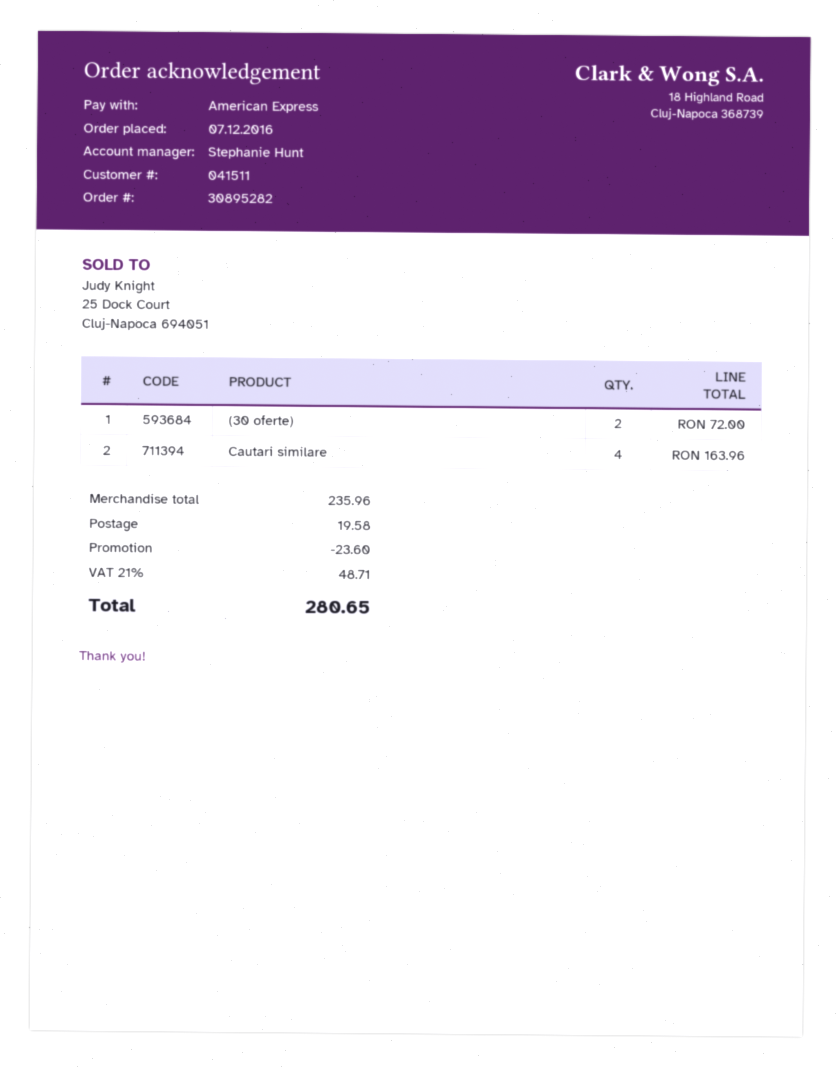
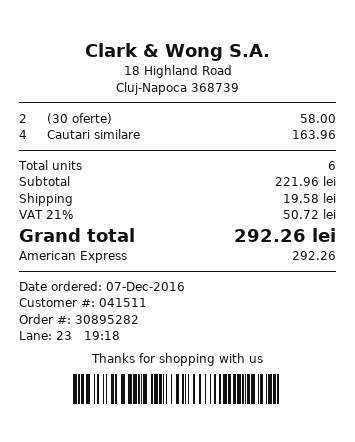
(30 oferte): 2 for 72.00 -> 2 for 58.00
subtotal: 235.96 -> 221.96
discount: 23.60 -> none
tax: 21% = 48.71 -> 21% = 50.72
total: 280.65 -> 292.26

